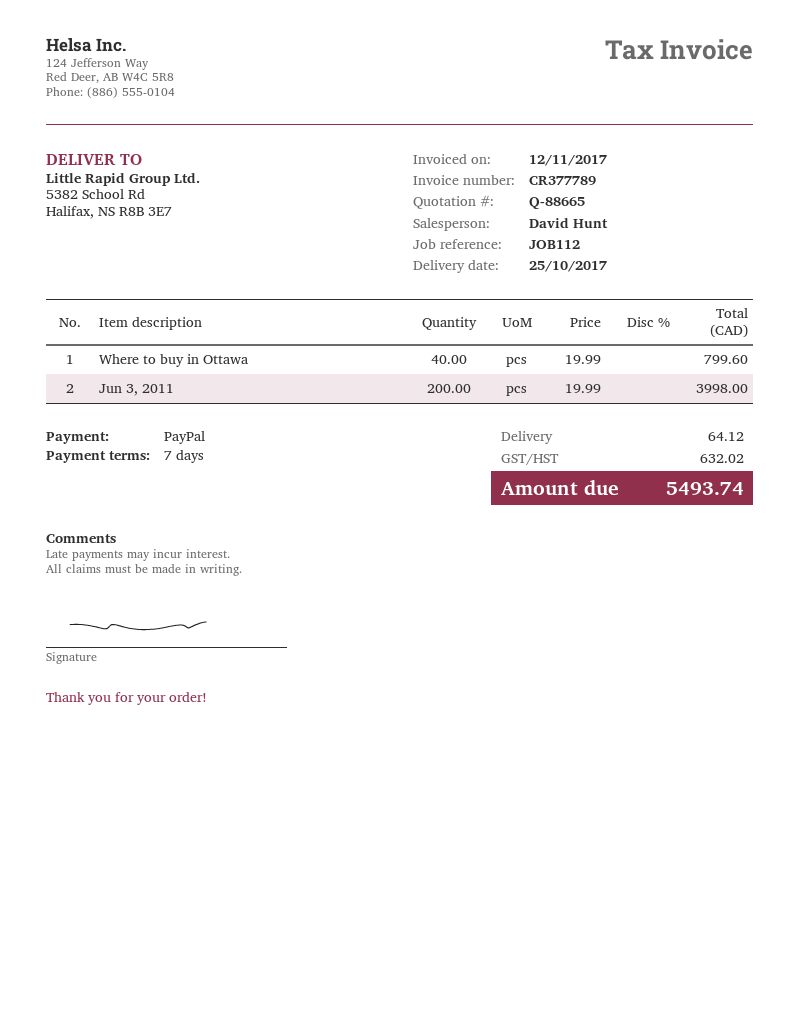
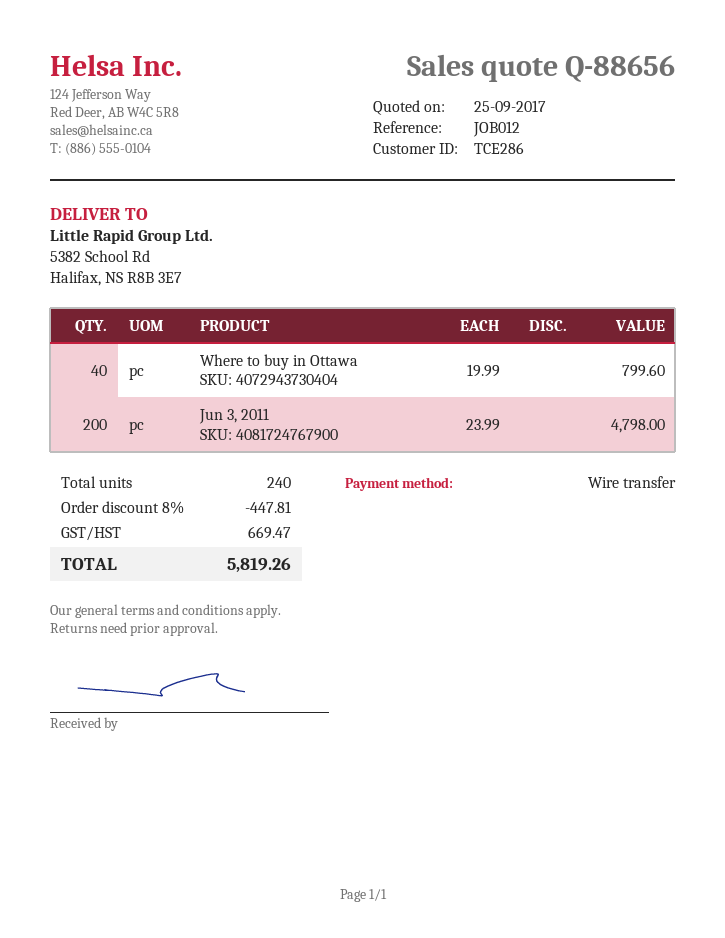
quote number: Q-88665 -> Q-88656
reference: JOB112 -> JOB012
payment method: PayPal -> bank transfer
Jun 3, 2011: 200 x 19.99 = 3998.00 -> 200 x 23.99 = 4798.00
discount: none -> 8% = 447.81
shipping: 64.12 -> none
tax: 632.02 -> 669.47
total: 5493.74 -> 5819.26

